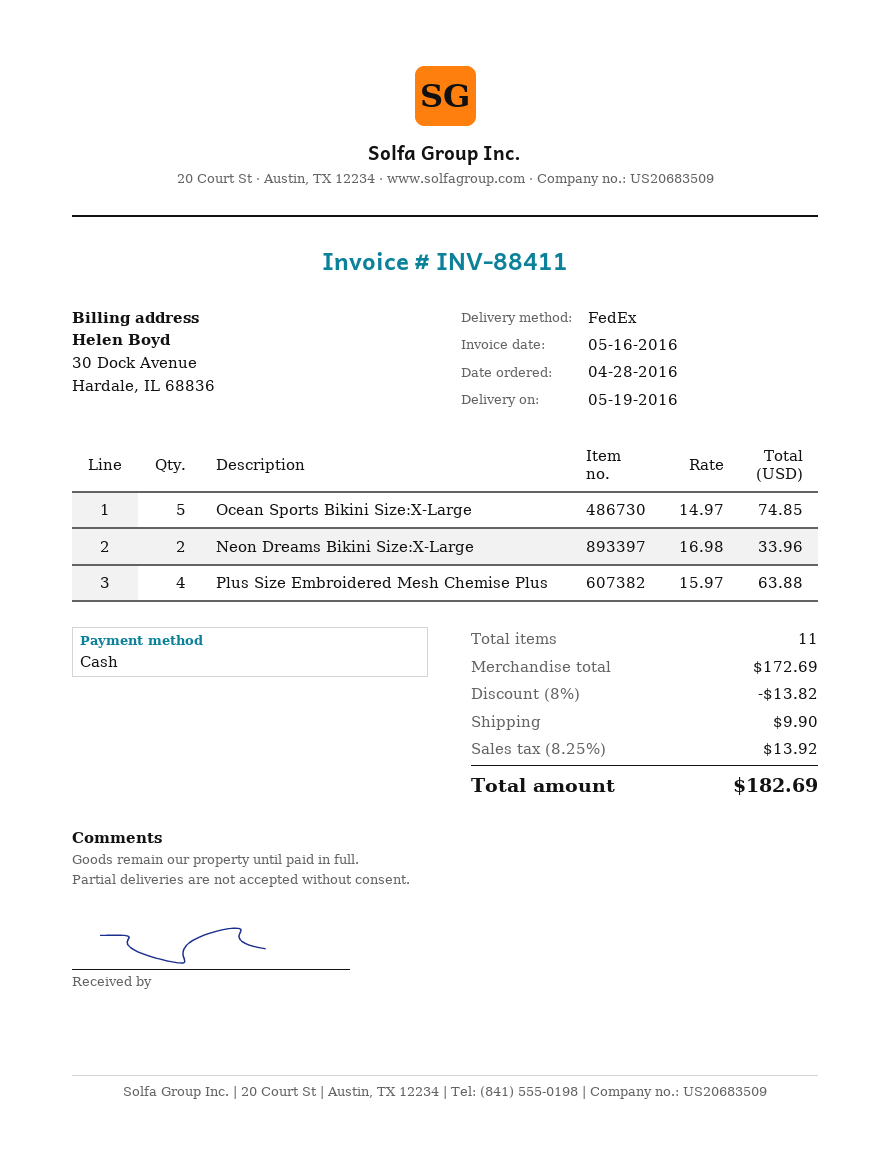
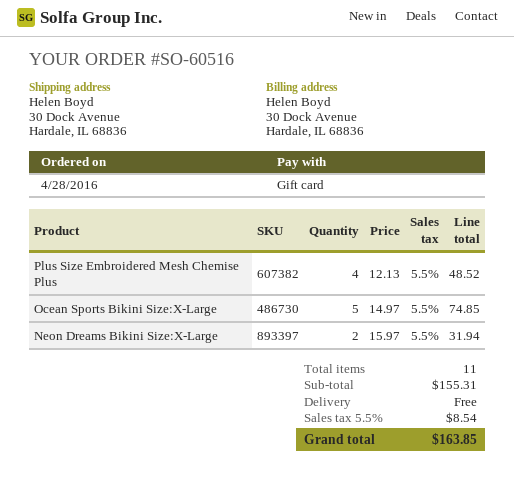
payment method: cash -> gift card
Neon Dreams Bikini Size:X-Large: 2 x 16.98 = 33.96 -> 2 x 15.97 = 31.94
Plus Size Embroidered Mesh Chemise Plus: 4 x 15.97 = 63.88 -> 4 x 12.13 = 48.52
subtotal: 172.69 -> 155.31
discount: 8% = 13.82 -> none
shipping: 9.90 -> 0.00
tax: 8.25% = 13.92 -> 5.5% = 8.54
total: 182.69 -> 163.85

